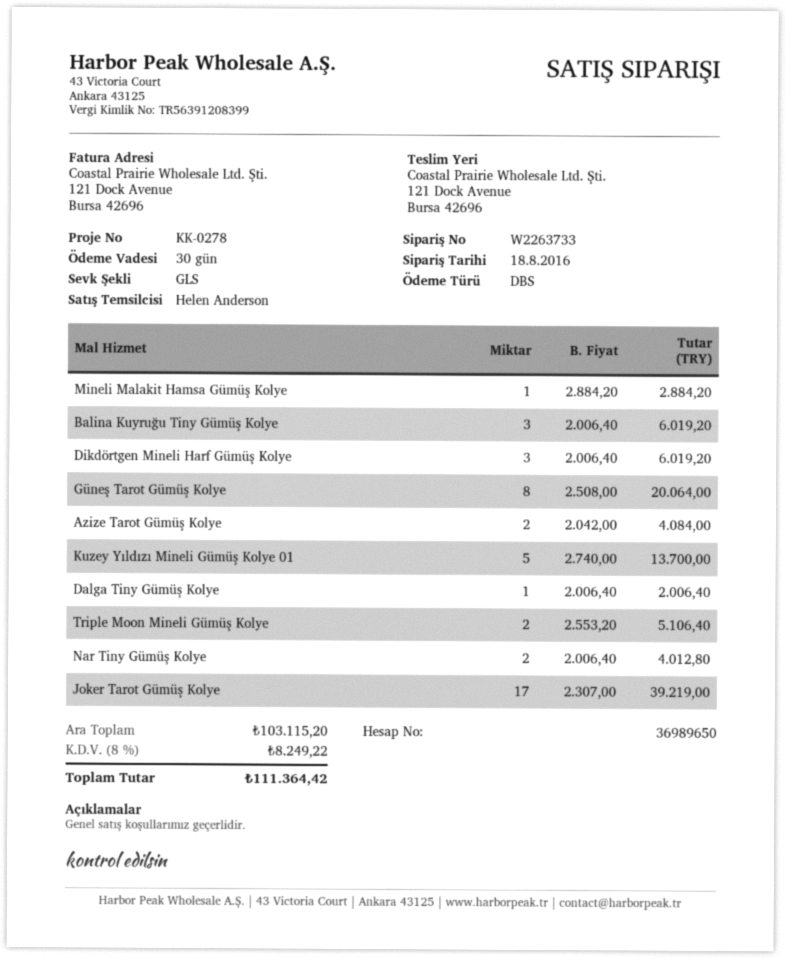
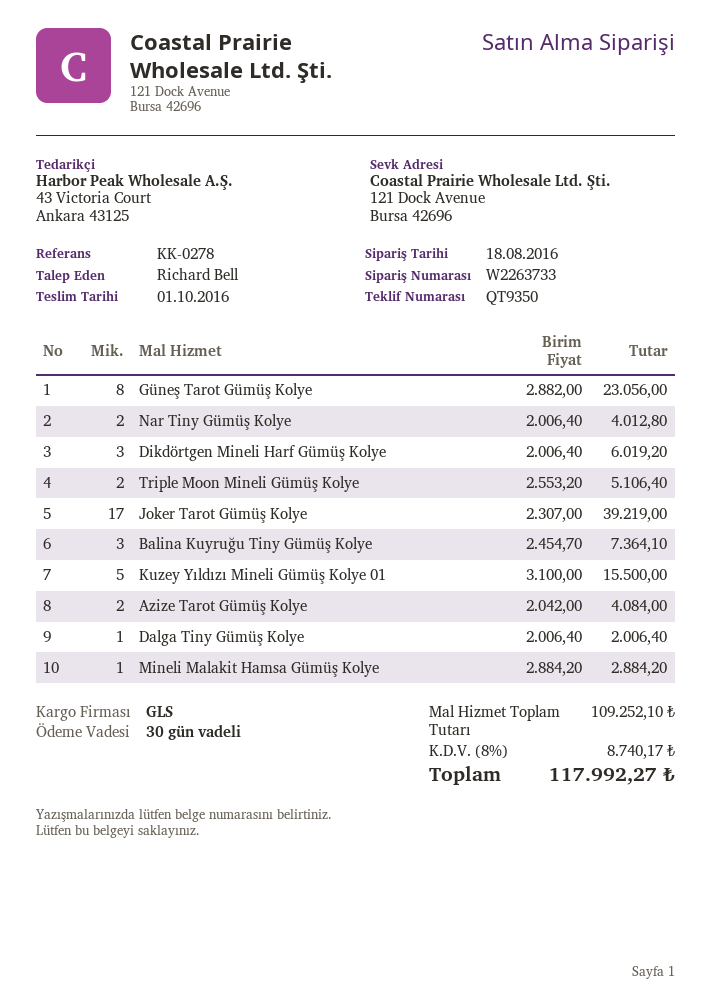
Balina Kuyruğu Tiny Gümüş Kolye: 3 x 2006.40 = 6019.20 -> 3 x 2454.70 = 7364.10
Güneş Tarot Gümüş Kolye: 8 x 2508.00 = 20064.00 -> 8 x 2882.00 = 23056.00
Kuzey Yıldızı Mineli Gümüş Kolye 01: 5 x 2740.00 = 13700.00 -> 5 x 3100.00 = 15500.00
subtotal: 103115.20 -> 109252.10
tax: 8% = 8249.22 -> 8% = 8740.17
total: 111364.42 -> 117992.27

